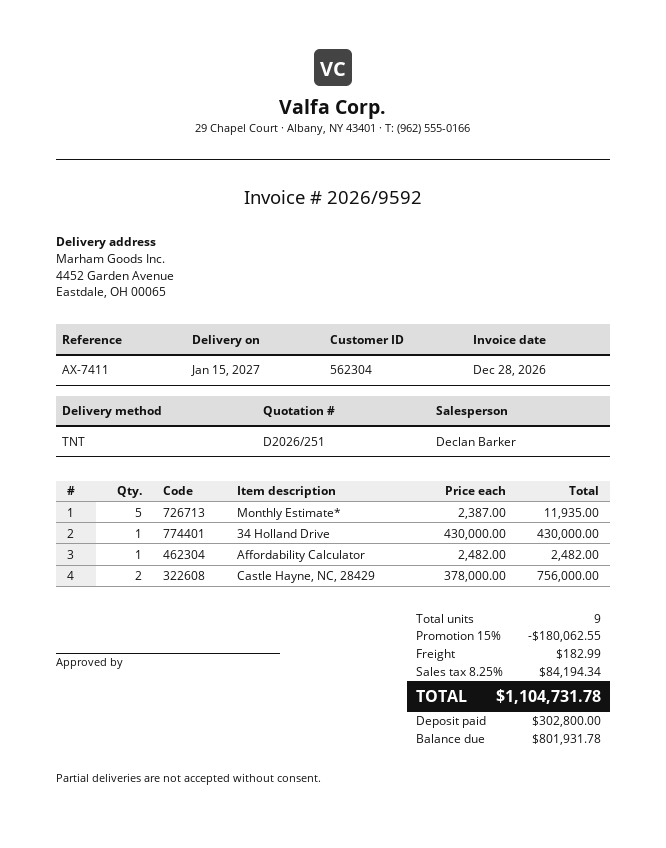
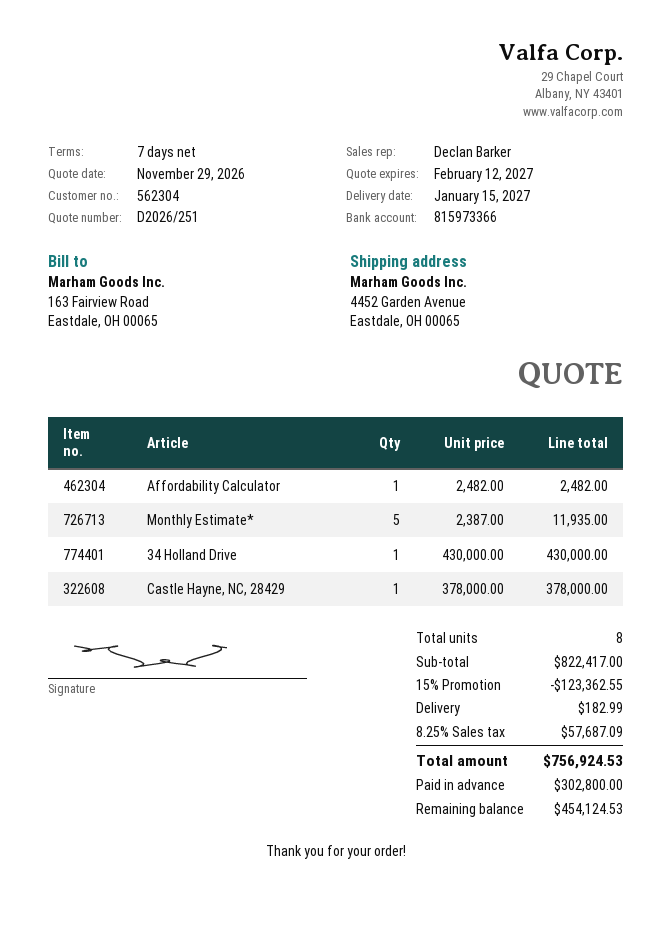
Castle Hayne, NC, 28429: 2 x 378000.00 = 756000.00 -> 1 x 378000.00 = 378000.00
total quantity: 9 -> 8
discount: 15% = 180062.55 -> 15% = 123362.55
tax: 8.25% = 84194.34 -> 8.25% = 57687.09
total: 1104731.78 -> 756924.53
balance: 801931.78 -> 454124.53

